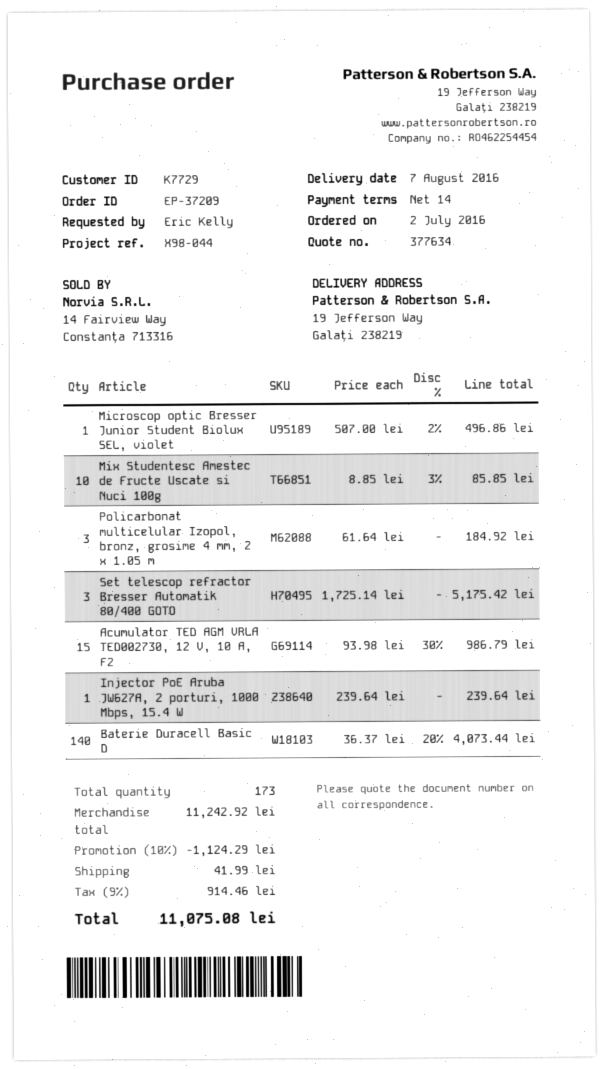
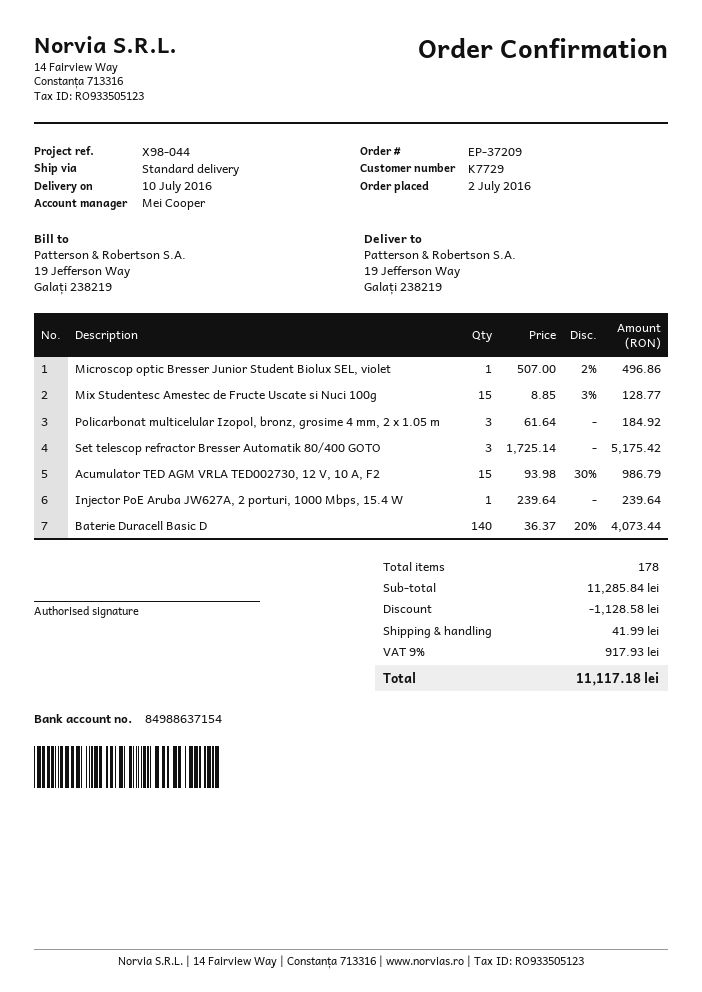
delivery date: 2016-08-07 -> 2016-07-10
Mix Studentesc Amestec de Fructe Uscate si Nuci 100g: 10 x 8.85 - 3% = 85.85 -> 15 x 8.85 - 3% = 128.77
total quantity: 173 -> 178
subtotal: 11242.92 -> 11285.84
discount: 1124.29 -> 1128.58
tax: 9% = 914.46 -> 9% = 917.93
total: 11075.08 -> 11117.18

